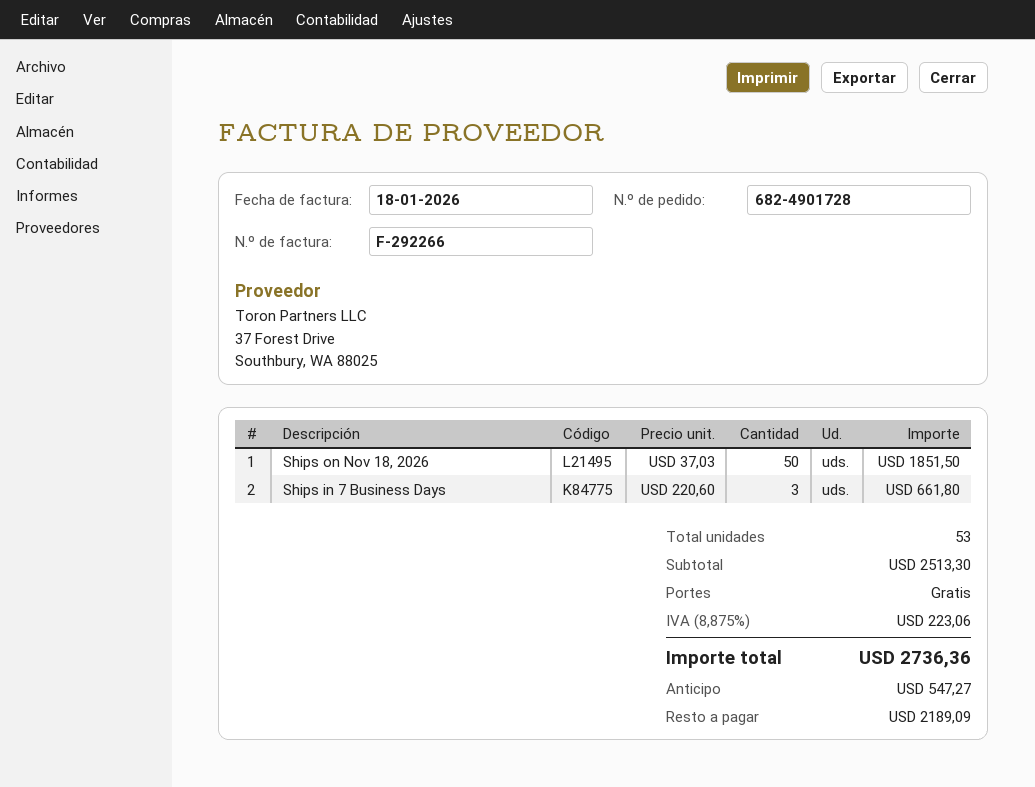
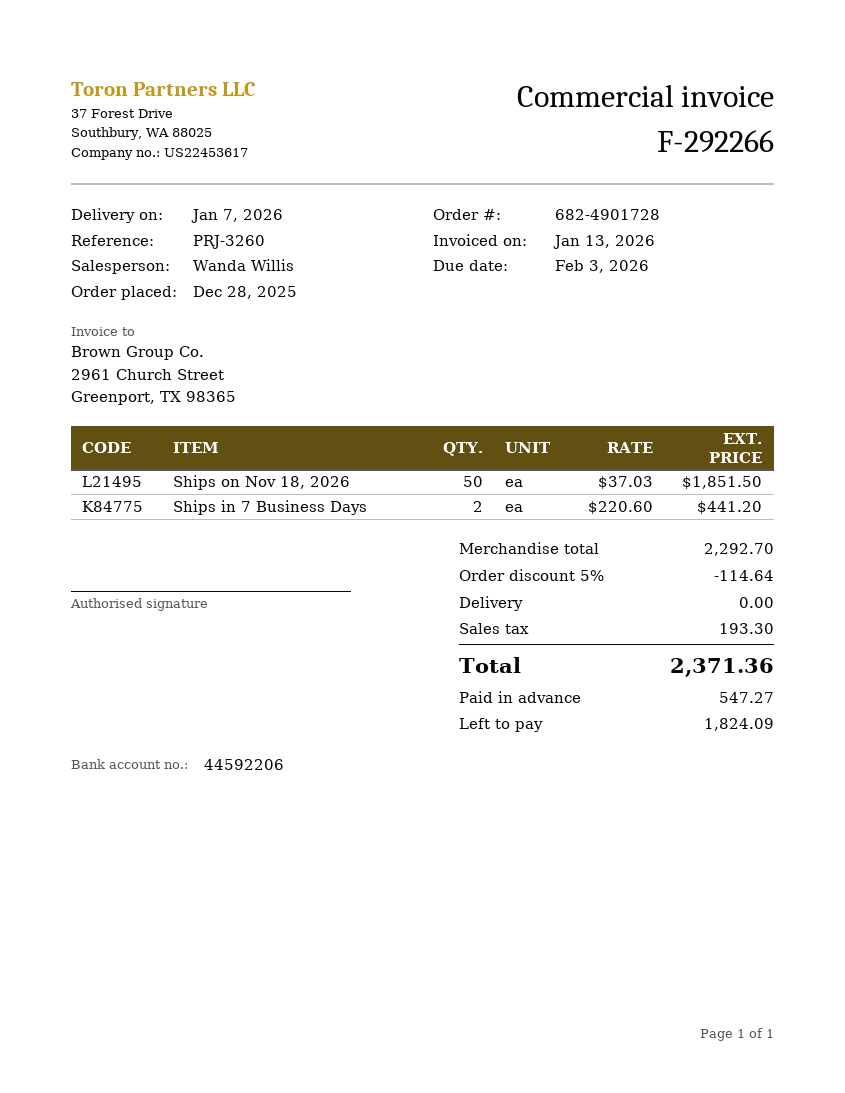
invoice date: 2026-01-18 -> 2026-01-13
Ships in 7 Business Days: 3 x 220.60 = 661.80 -> 2 x 220.60 = 441.20
subtotal: 2513.30 -> 2292.70
discount: none -> 5% = 114.64
tax: 223.06 -> 193.30
total: 2736.36 -> 2371.36
balance: 2189.09 -> 1824.09

